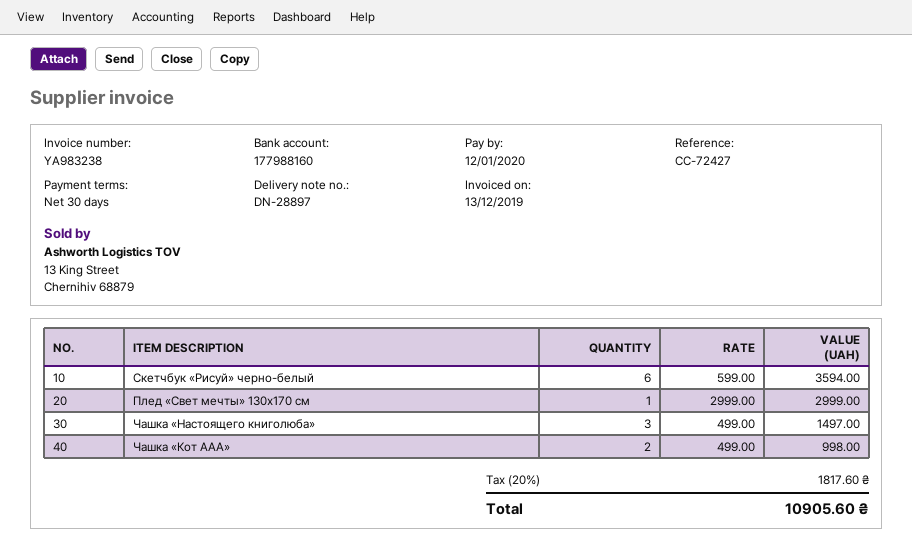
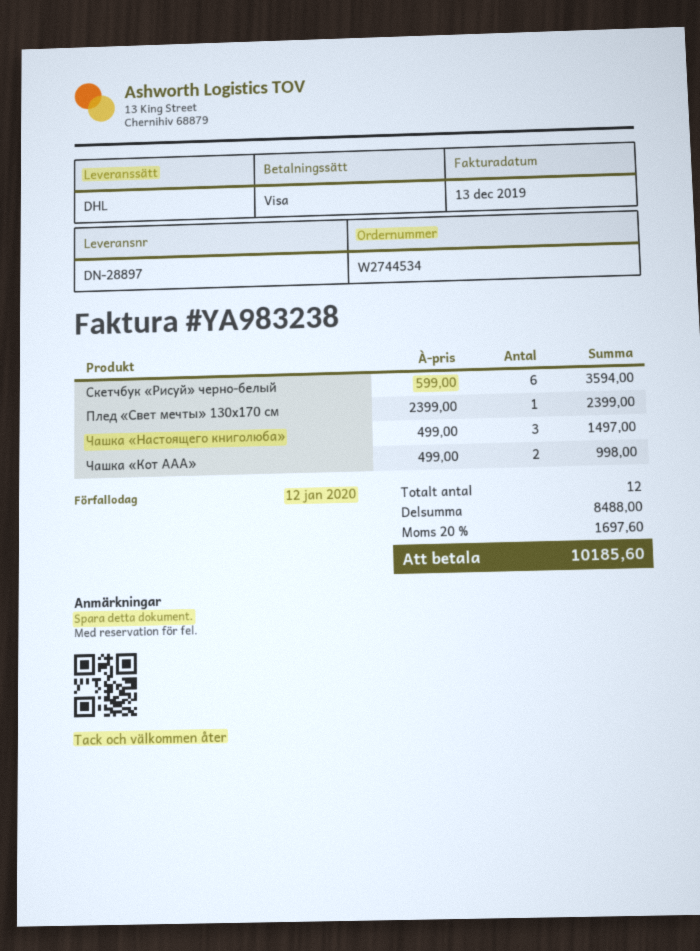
Плед «Свет мечты» 130х170 см: 1 x 2999.00 = 2999.00 -> 1 x 2399.00 = 2399.00
tax: 20% = 1817.60 -> 20% = 1697.60
total: 10905.60 -> 10185.60

